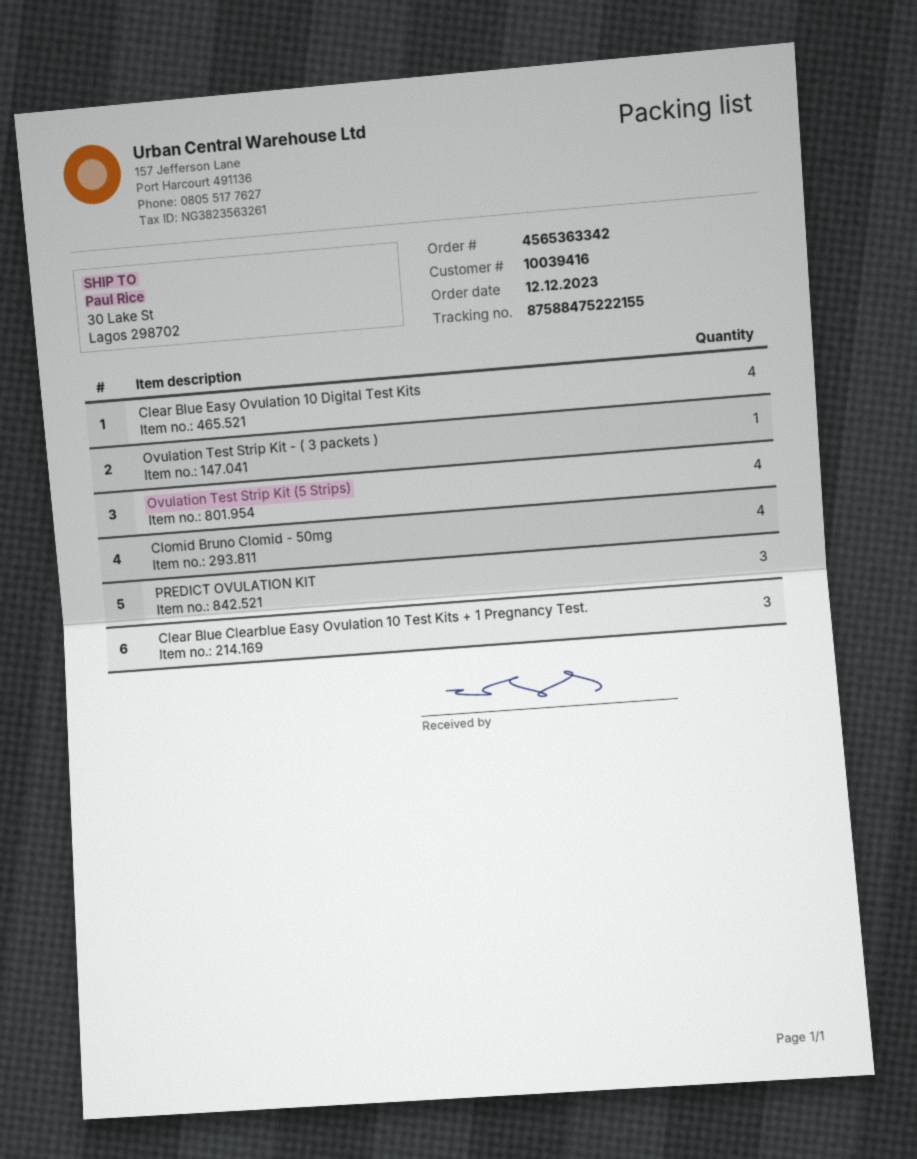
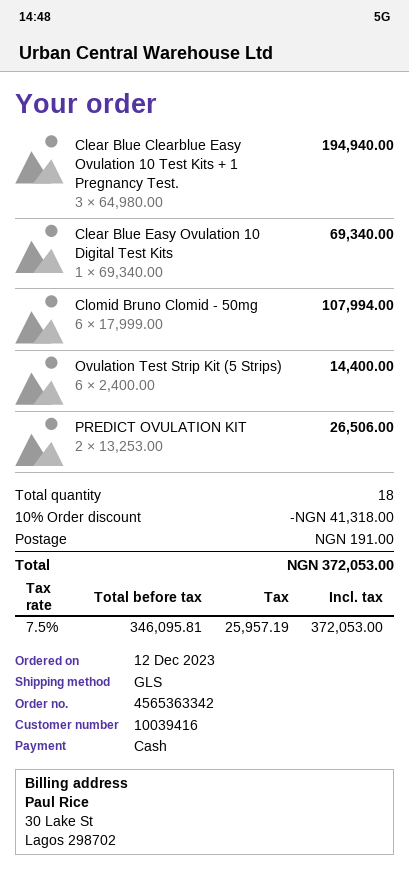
Clear Blue Easy Ovulation 10 Digital Test Kits: 4 -> 1
Ovulation Test Strip Kit - ( 3 packets ): 1 -> none
Ovulation Test Strip Kit (5 Strips): 4 -> 6
Clomid Bruno Clomid - 50mg: 4 -> 6
PREDICT OVULATION KIT: 3 -> 2

